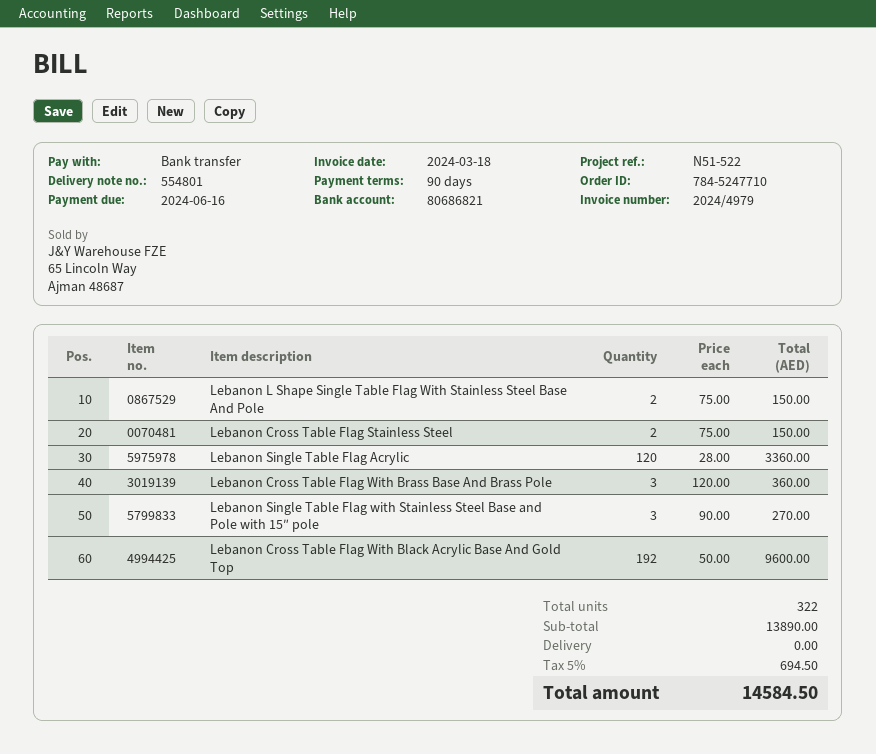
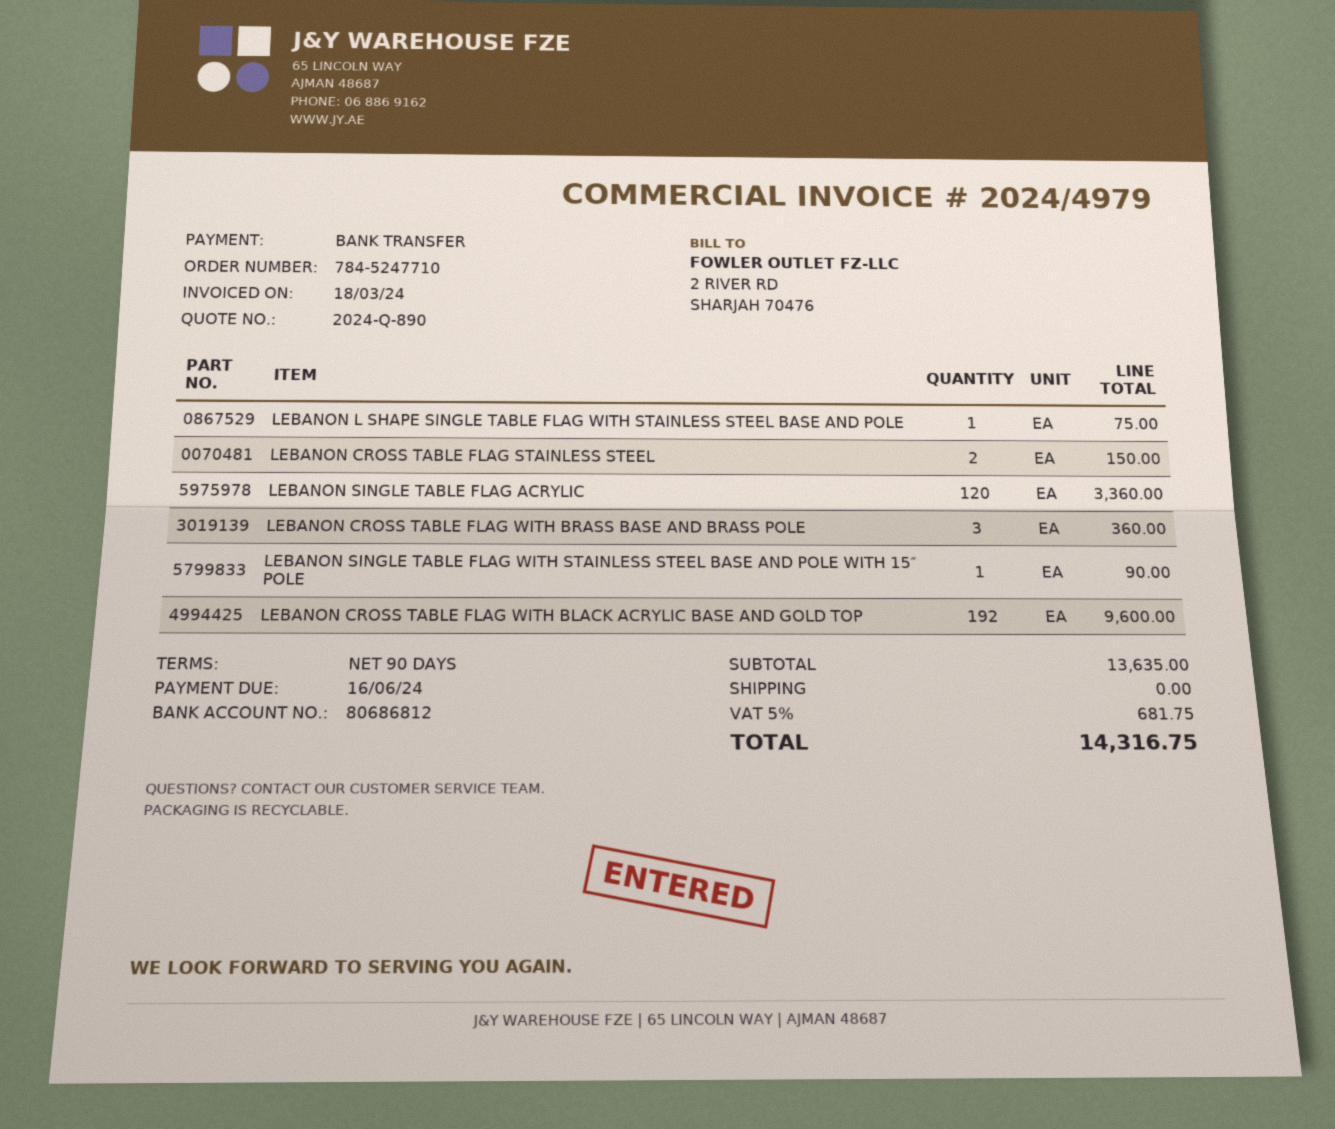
bank account: 80686821 -> 80686812
Lebanon L Shape Single Table Flag With Stainless Steel Base And Pole: 2 for 150.00 -> 1 for 75.00
Lebanon Single Table Flag with Stainless Steel Base and Pole with 15″ pole: 3 for 270.00 -> 1 for 90.00
subtotal: 13890.00 -> 13635.00
tax: 5% = 694.50 -> 5% = 681.75
total: 14584.50 -> 14316.75

